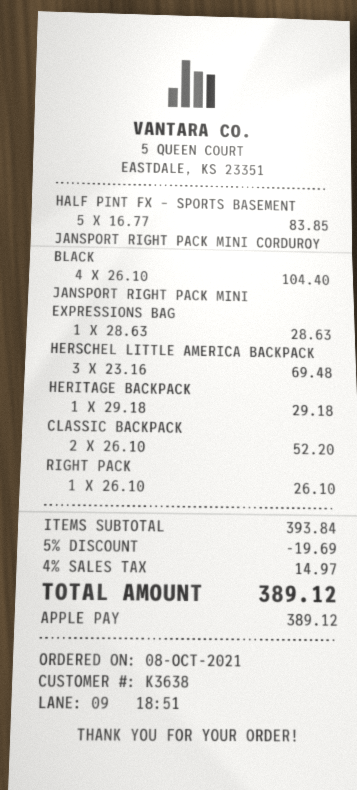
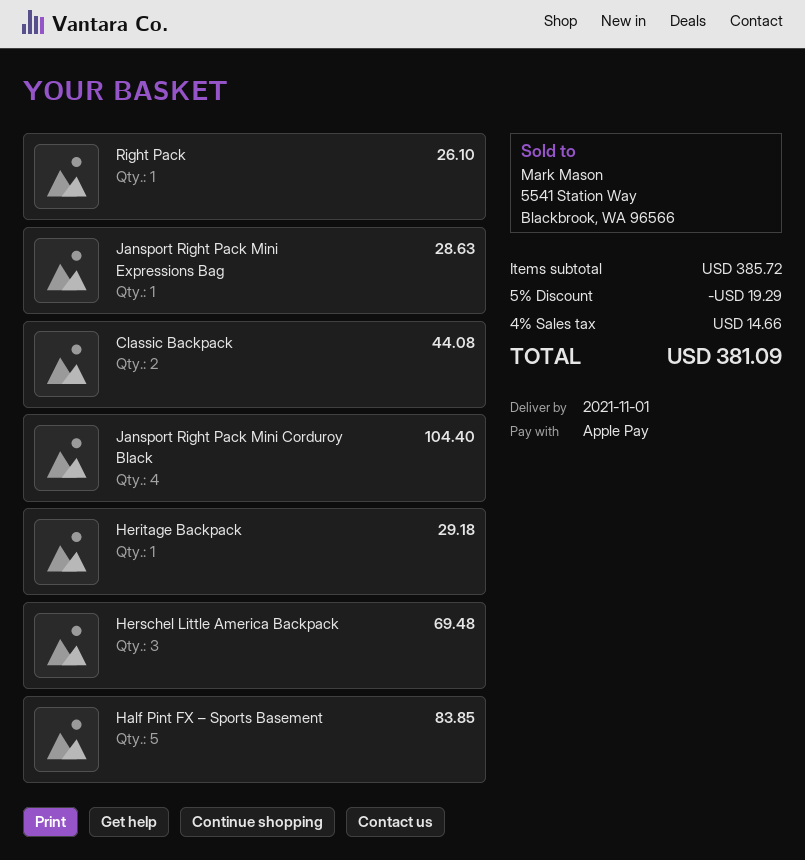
CLASSIC BACKPACK: 2 for 52.20 -> 2 for 44.08
subtotal: 393.84 -> 385.72
discount: 5% = 19.69 -> 5% = 19.29
tax: 4% = 14.97 -> 4% = 14.66
total: 389.12 -> 381.09

